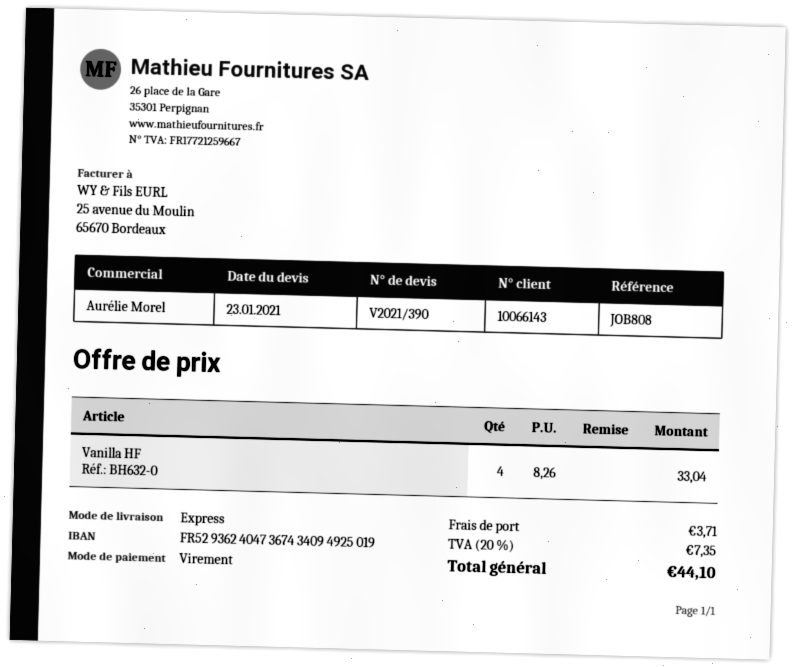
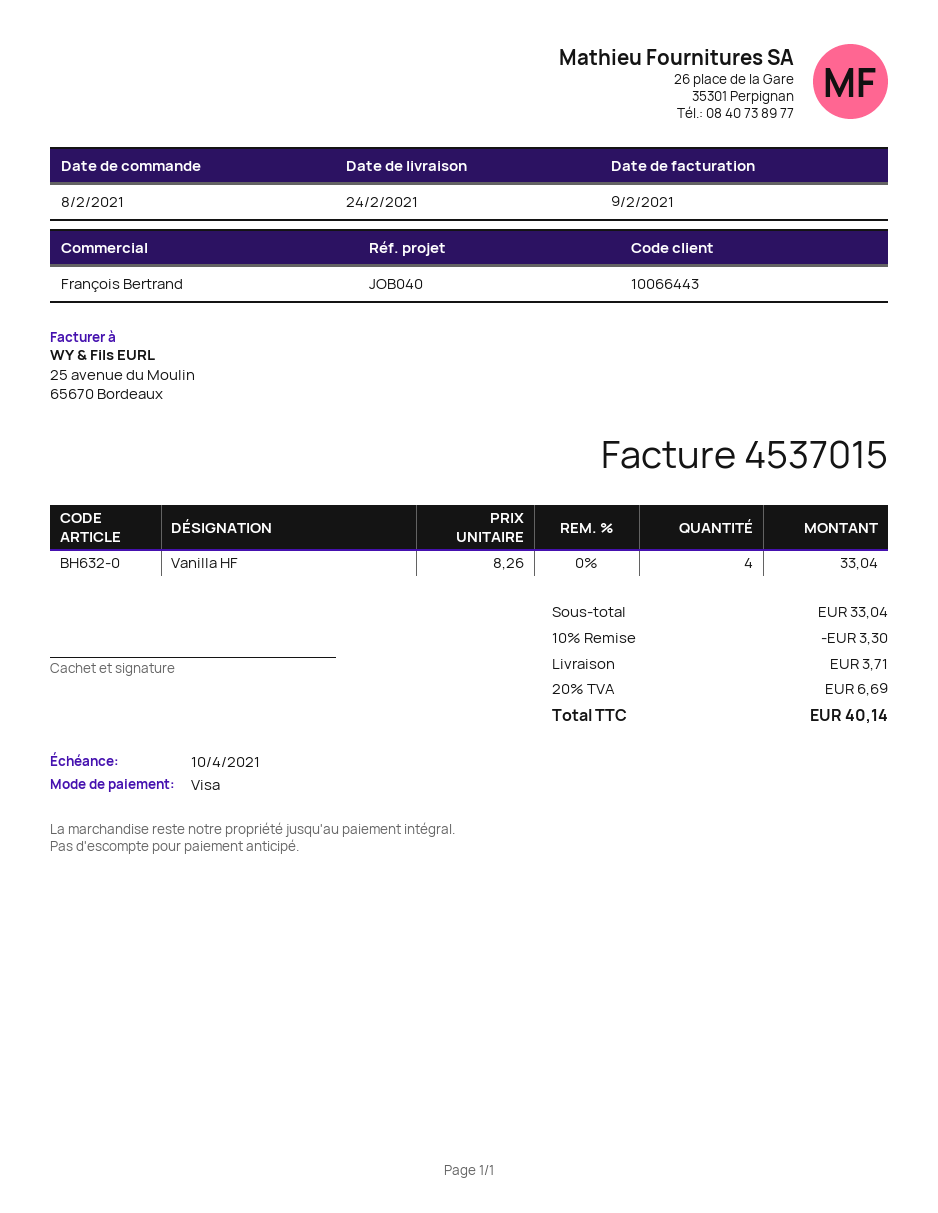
customer number: 10066143 -> 10066443
reference: JOB808 -> JOB040
sales rep: Aurélie Morel -> François Bertrand
payment method: bank transfer -> Visa
discount: none -> 10% = 3.30
tax: 20% = 7.35 -> 20% = 6.69
total: 44.10 -> 40.14

